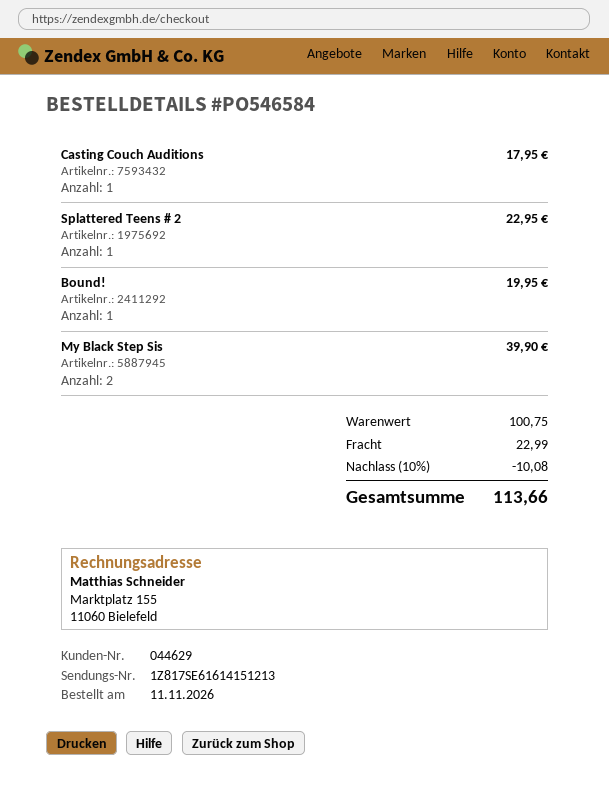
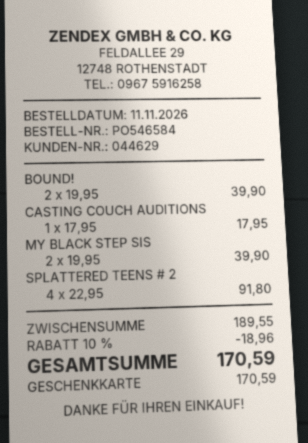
Splattered Teens # 2: 1 for 22.95 -> 4 for 91.80
Bound!: 1 for 19.95 -> 2 for 39.90
subtotal: 100.75 -> 189.55
discount: 10% = 10.08 -> 10% = 18.96
shipping: 22.99 -> none
total: 113.66 -> 170.59

